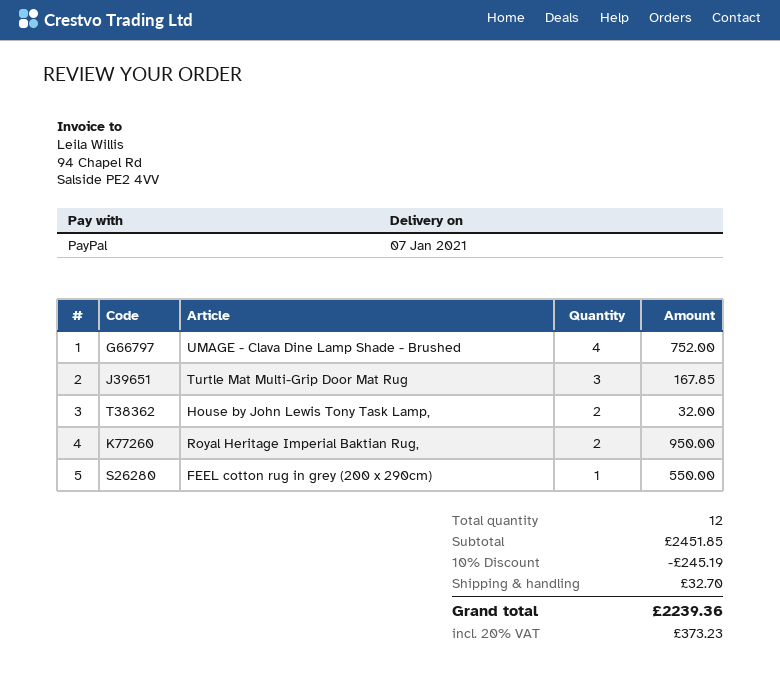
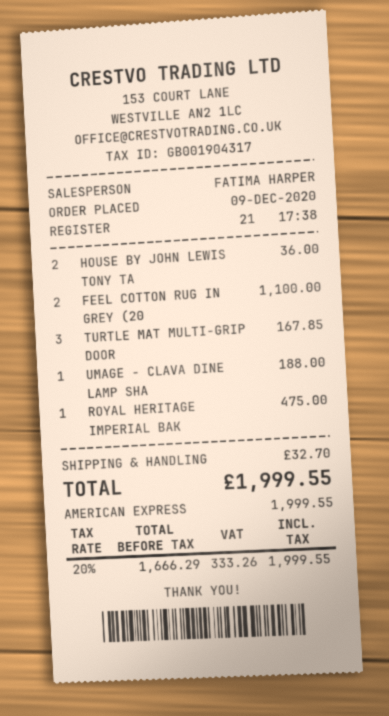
payment method: PayPal -> American Express
UMAGE - Clava Dine Lamp Shade - Brushed: 4 for 752.00 -> 1 for 188.00
House by John Lewis Tony Task Lamp,: 2 for 32.00 -> 2 for 36.00
Royal Heritage Imperial Baktian Rug,: 2 for 950.00 -> 1 for 475.00
FEEL cotton rug in grey (200 x 290cm): 1 for 550.00 -> 2 for 1100.00
discount: 10% = 245.19 -> none
tax: 20% = 373.23 -> 20% = 333.26
total: 2239.36 -> 1999.55

